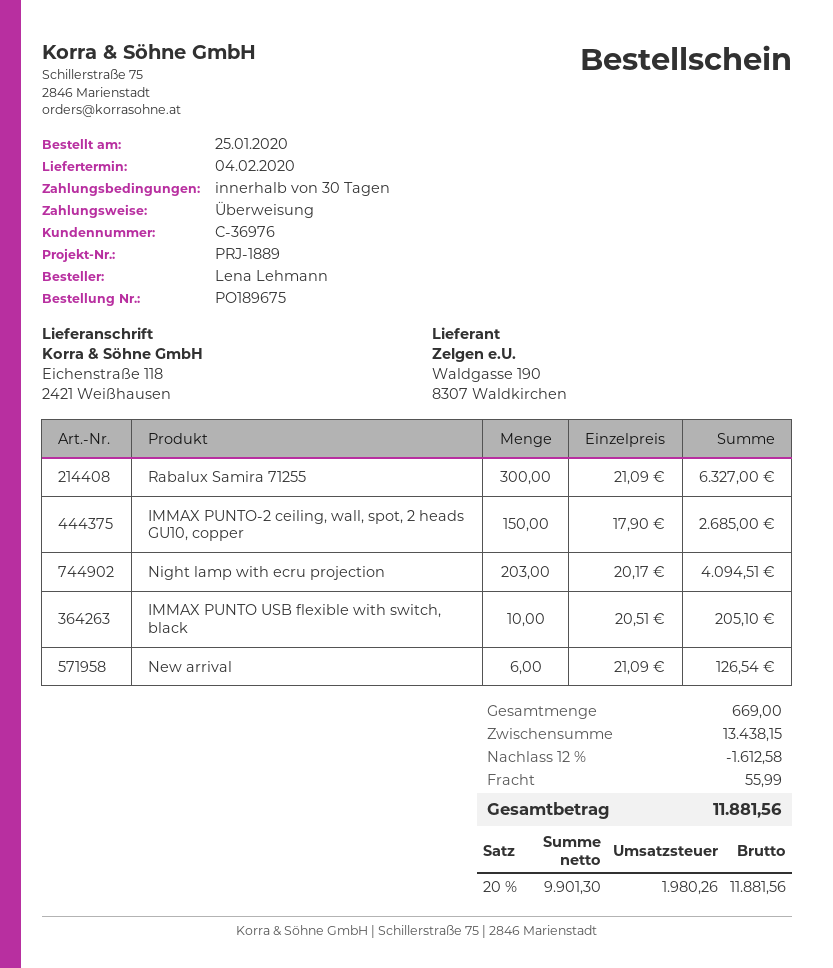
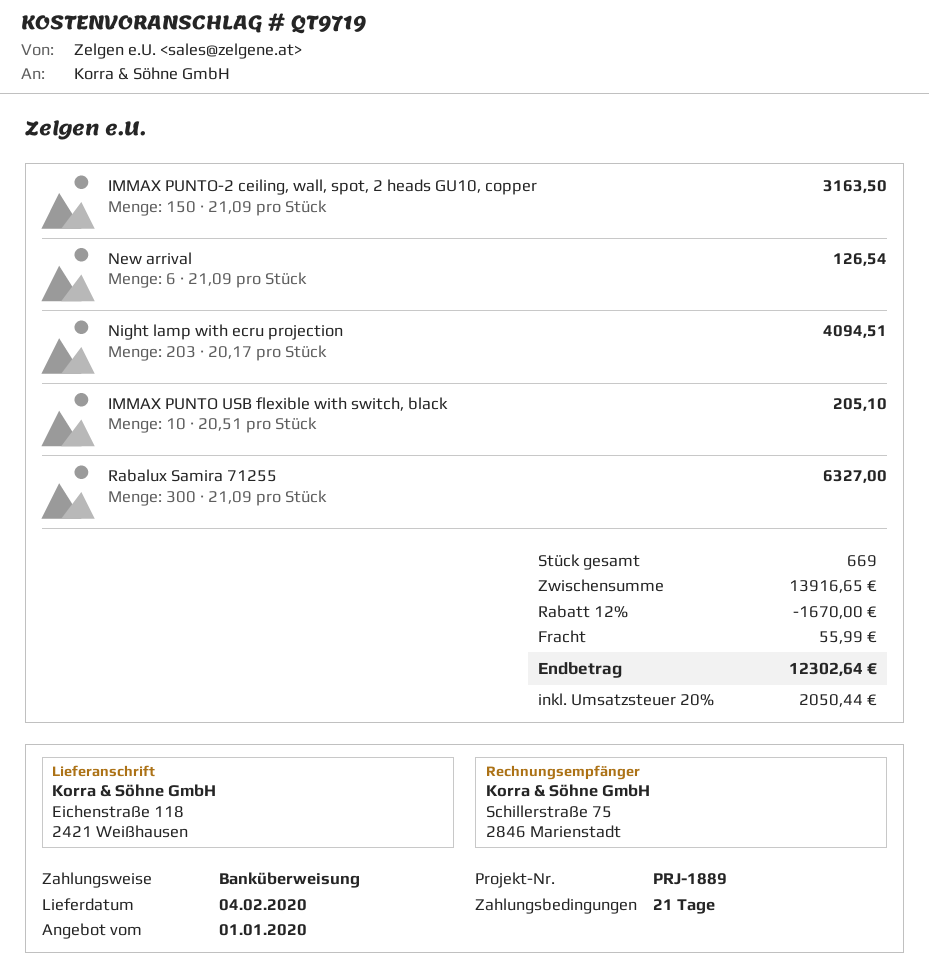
payment terms: 30 days -> 21 days
IMMAX PUNTO-2 ceiling, wall, spot, 2 heads GU10, copper: 150 x 17.90 = 2685.00 -> 150 x 21.09 = 3163.50
subtotal: 13438.15 -> 13916.65
discount: 12% = 1612.58 -> 12% = 1670.00
tax: 20% = 1980.26 -> 20% = 2050.44
total: 11881.56 -> 12302.64

